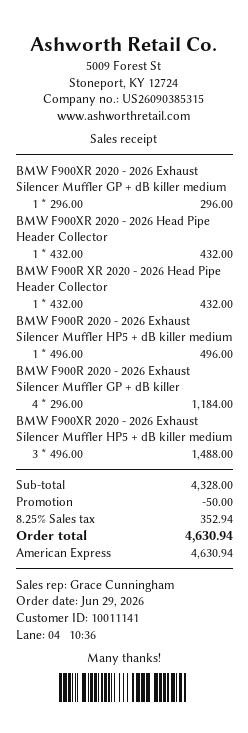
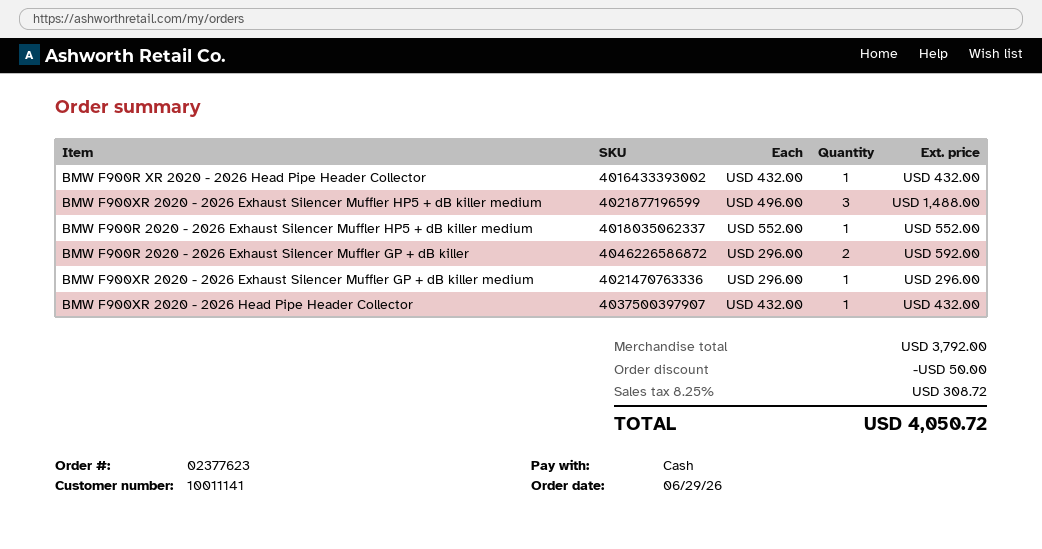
payment method: American Express -> cash
BMW F900R 2020 - 2026 Exhaust Silencer Muffler HP5 + dB killer medium: 1 x 496.00 = 496.00 -> 1 x 552.00 = 552.00
BMW F900R 2020 - 2026 Exhaust Silencer Muffler GP + dB killer: 4 x 296.00 = 1184.00 -> 2 x 296.00 = 592.00
subtotal: 4328.00 -> 3792.00
tax: 8.25% = 352.94 -> 8.25% = 308.72
total: 4630.94 -> 4050.72

